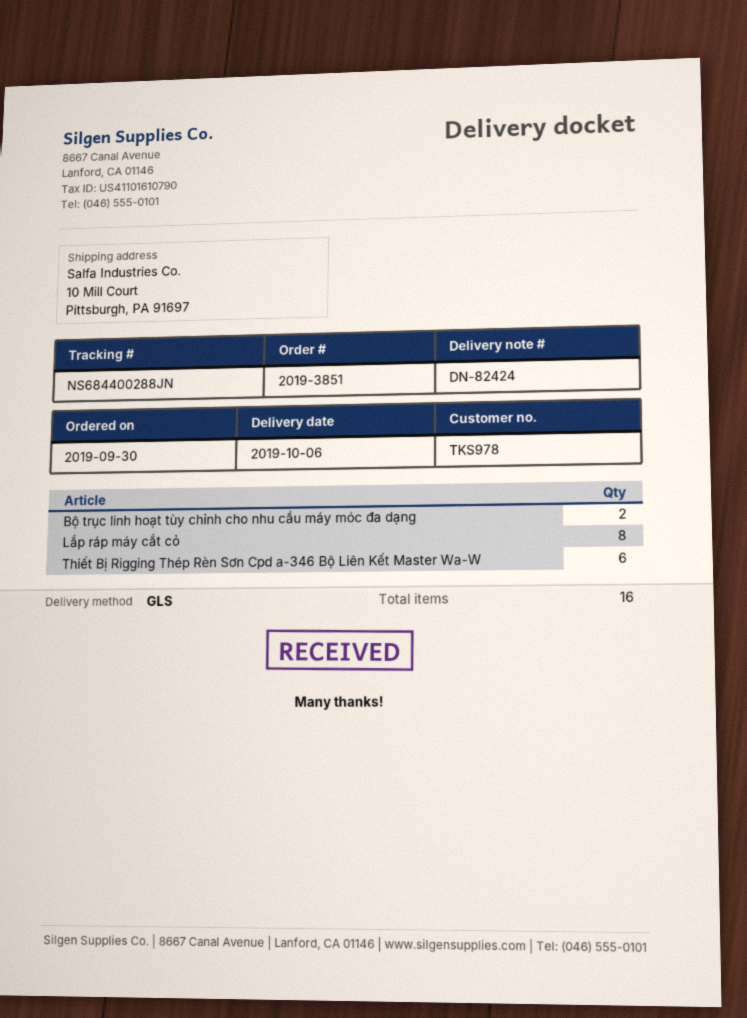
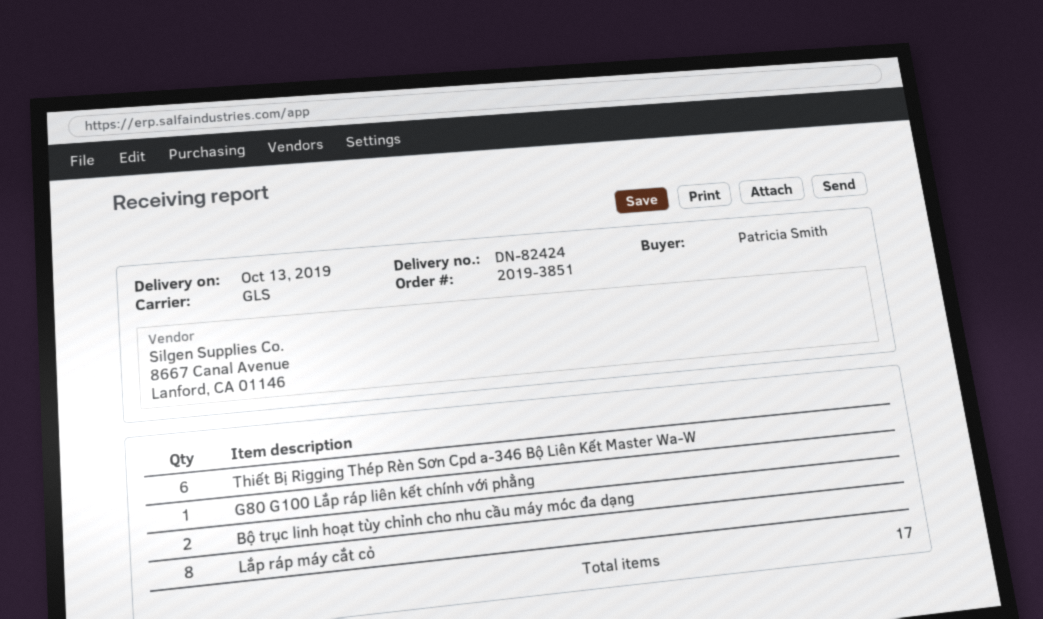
delivery date: 2019-10-06 -> 2019-10-13
G80 G100 Lắp ráp liên kết chính với phẳng: none -> 1
total quantity: 16 -> 17

